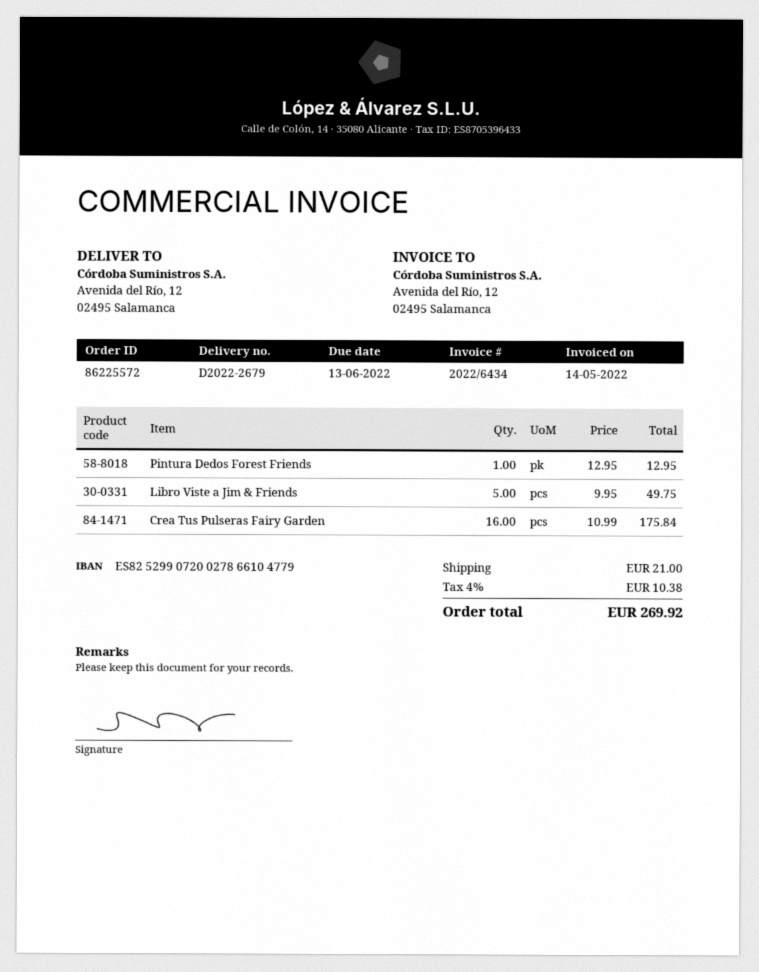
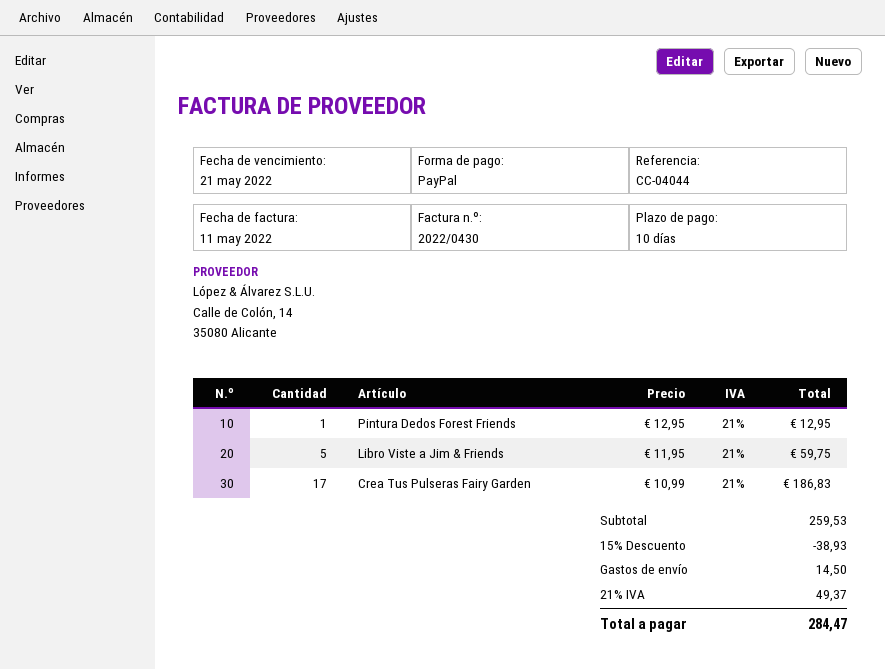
invoice number: 2022/6434 -> 2022/0430
invoice date: 2022-05-14 -> 2022-05-11
due date: 2022-06-13 -> 2022-05-21
Libro Viste a Jim & Friends: 5 x 9.95 = 49.75 -> 5 x 11.95 = 59.75
Crea Tus Pulseras Fairy Garden: 16 x 10.99 = 175.84 -> 17 x 10.99 = 186.83
discount: none -> 15% = 38.93
shipping: 21.00 -> 14.50
tax: 4% = 10.38 -> 21% = 49.37
total: 269.92 -> 284.47

